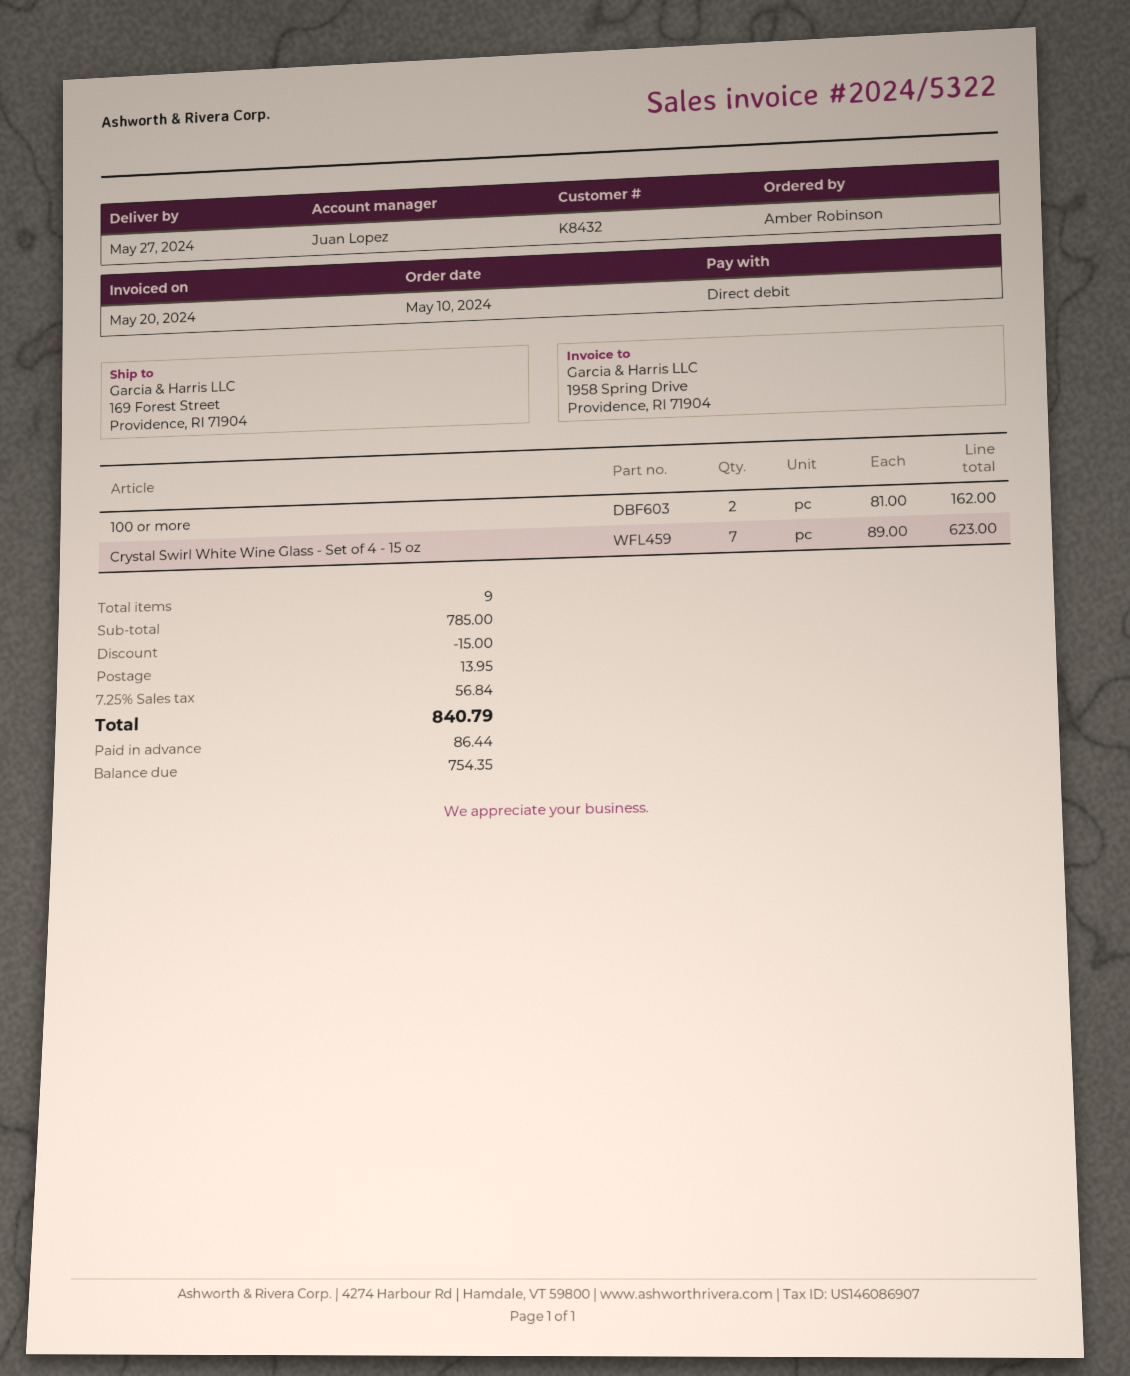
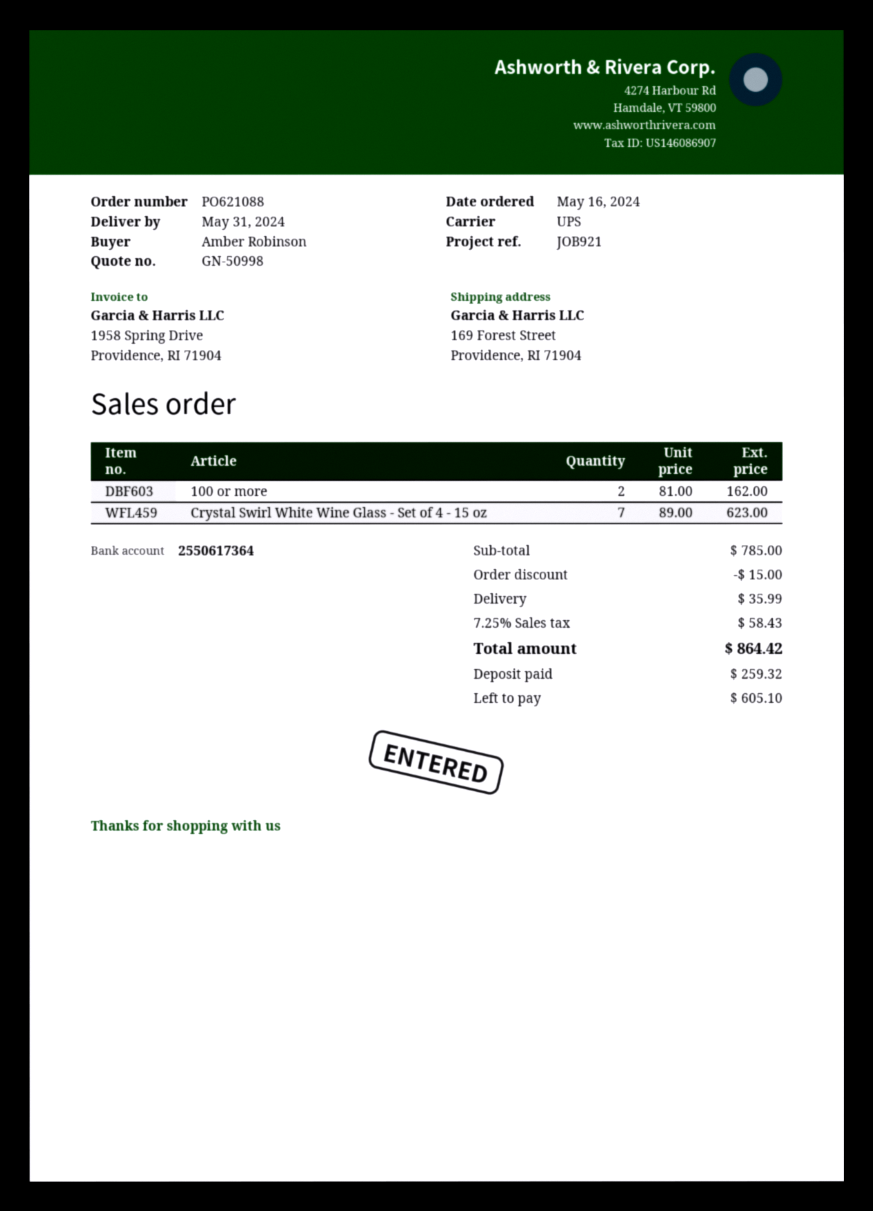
order date: 2024-05-10 -> 2024-05-16
delivery date: 2024-05-27 -> 2024-05-31
shipping: 13.95 -> 35.99
tax: 7.25% = 56.84 -> 7.25% = 58.43
total: 840.79 -> 864.42
deposit: 86.44 -> 259.32
balance: 754.35 -> 605.10

